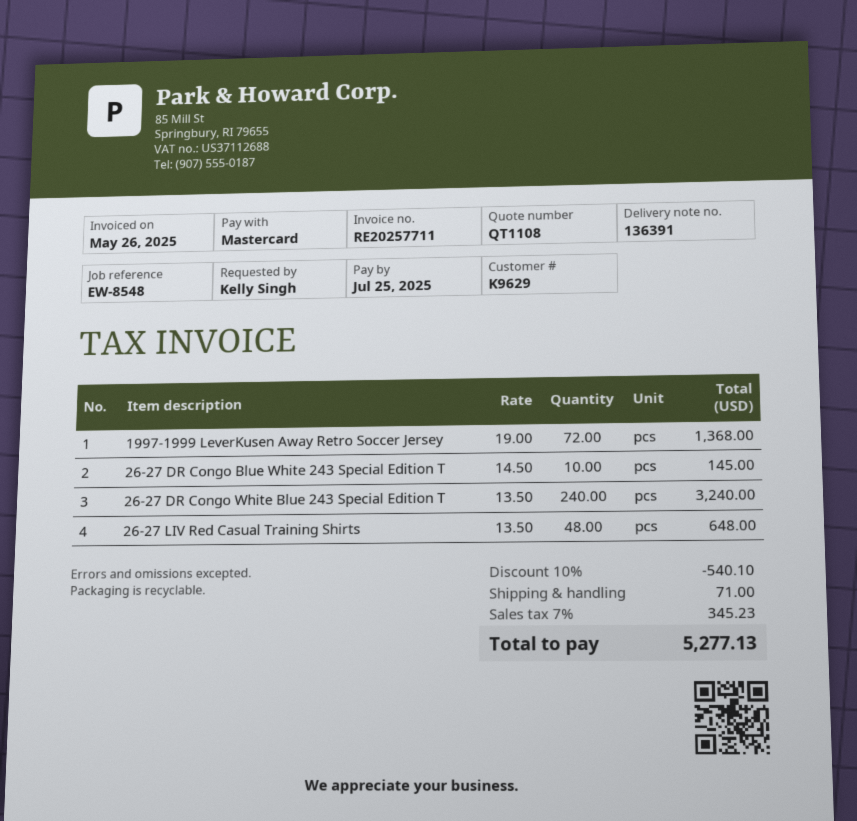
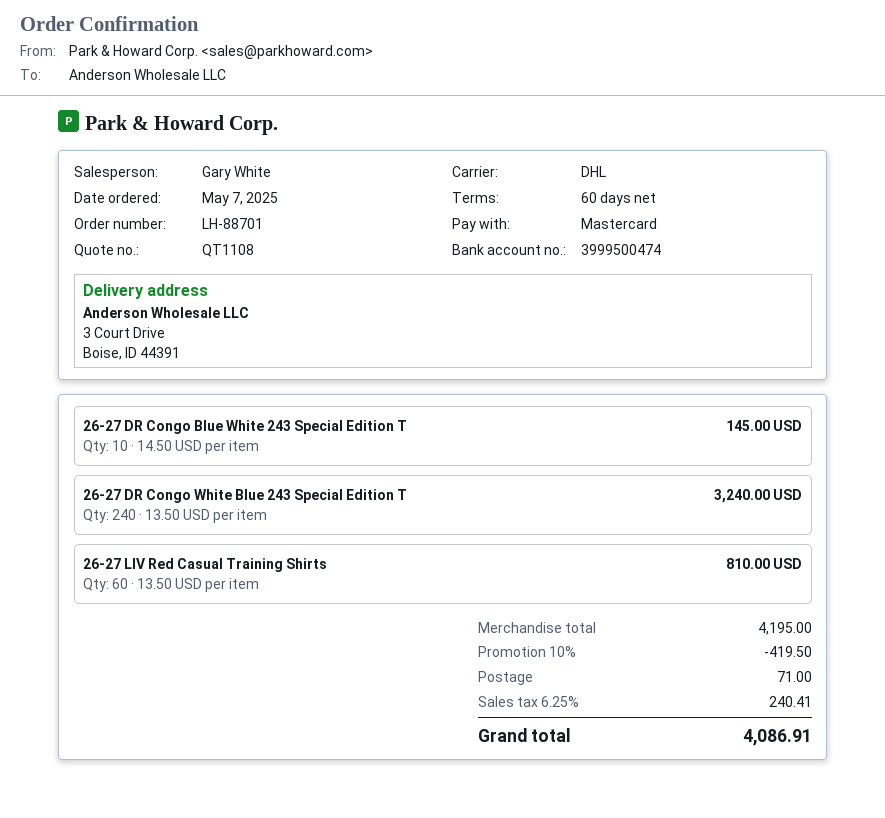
1997-1999 LeverKusen Away Retro Soccer Jersey: 72 x 19.00 = 1368.00 -> none
26-27 LIV Red Casual Training Shirts: 48 x 13.50 = 648.00 -> 60 x 13.50 = 810.00
discount: 10% = 540.10 -> 10% = 419.50
tax: 7% = 345.23 -> 6.25% = 240.41
total: 5277.13 -> 4086.91

